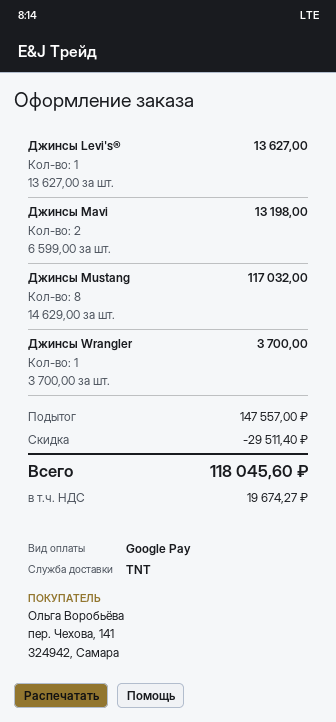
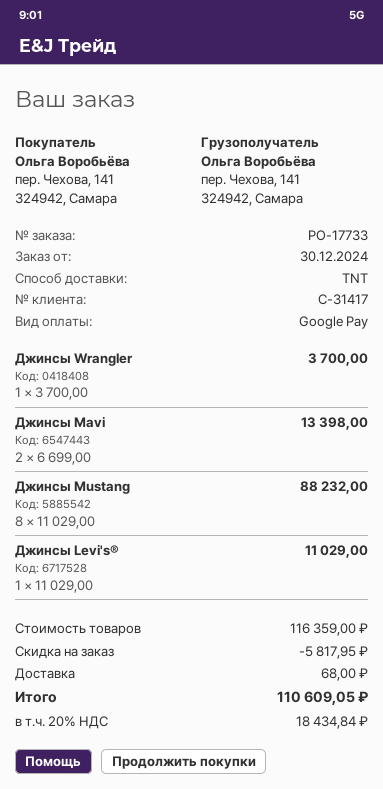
Джинсы Levi's®: 1 x 13627.00 = 13627.00 -> 1 x 11029.00 = 11029.00
Джинсы Mavi: 2 x 6599.00 = 13198.00 -> 2 x 6699.00 = 13398.00
Джинсы Mustang: 8 x 14629.00 = 117032.00 -> 8 x 11029.00 = 88232.00
subtotal: 147557.00 -> 116359.00
discount: 29511.40 -> 5817.95
shipping: none -> 68.00
tax: 19674.27 -> 18434.84
total: 118045.60 -> 110609.05

